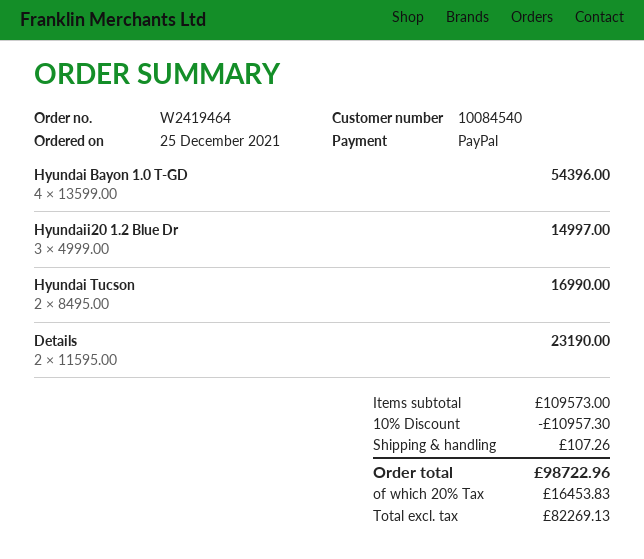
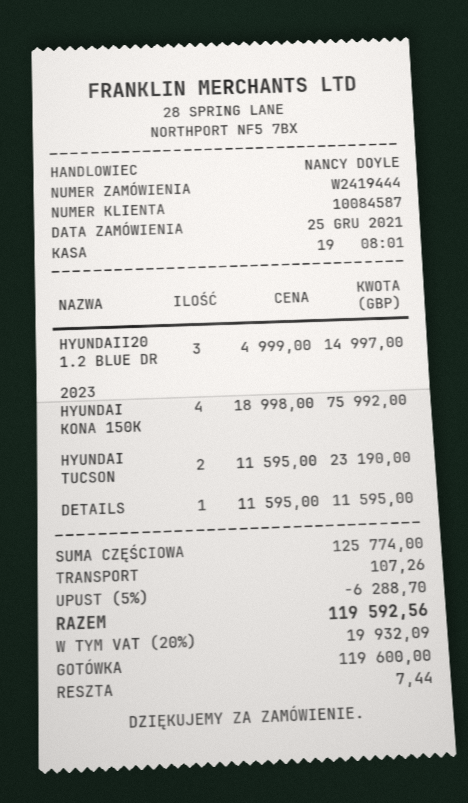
order number: W2419464 -> W2419444
customer number: 10084540 -> 10084587
payment method: PayPal -> cash
Hyundai Bayon 1.0 T-GD: 4 x 13599.00 = 54396.00 -> none
Hyundai Tucson: 2 x 8495.00 = 16990.00 -> 2 x 11595.00 = 23190.00
Details: 2 x 11595.00 = 23190.00 -> 1 x 11595.00 = 11595.00
2023 HYUNDAI KONA 150K: none -> 4 x 18998.00 = 75992.00
subtotal: 109573.00 -> 125774.00
discount: 10% = 10957.30 -> 5% = 6288.70
tax: 20% = 16453.83 -> 20% = 19932.09
total: 98722.96 -> 119592.56

